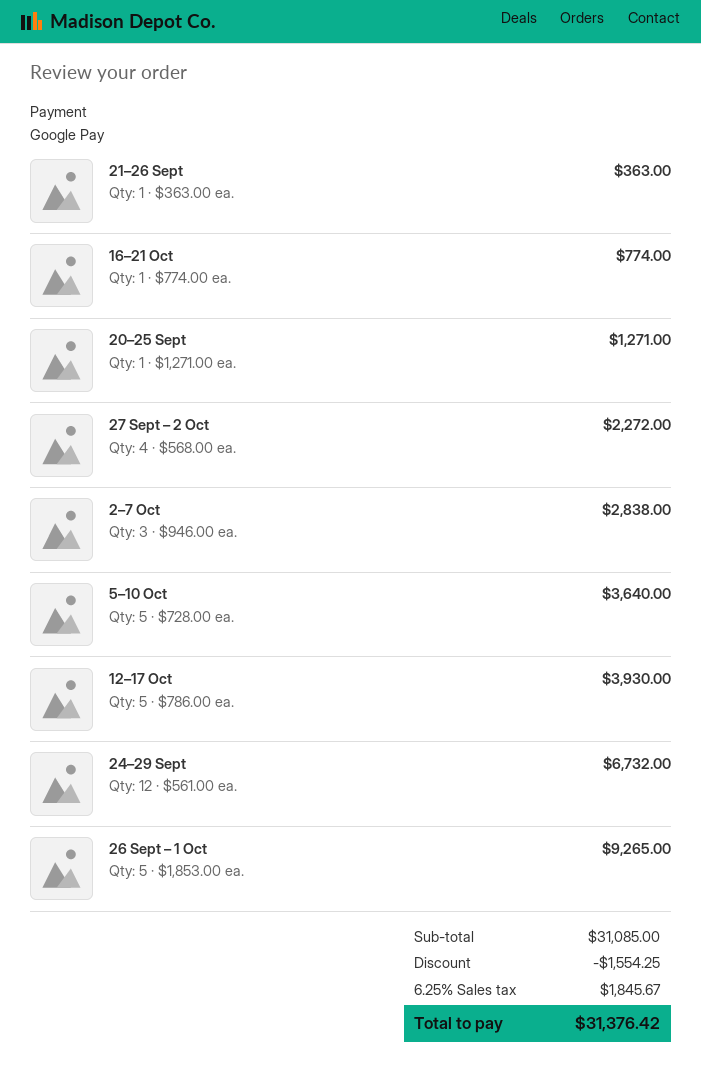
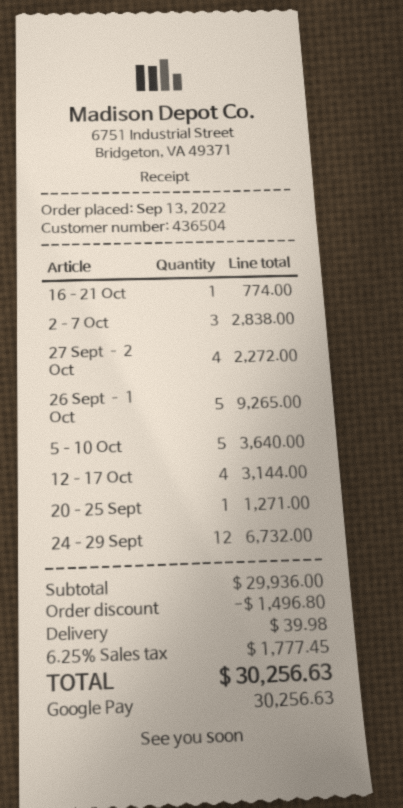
21–26 Sept: 1 for 363.00 -> none
12–17 Oct: 5 for 3930.00 -> 4 for 3144.00
subtotal: 31085.00 -> 29936.00
discount: 1554.25 -> 1496.80
shipping: none -> 39.98
tax: 6.25% = 1845.67 -> 6.25% = 1777.45
total: 31376.42 -> 30256.63

